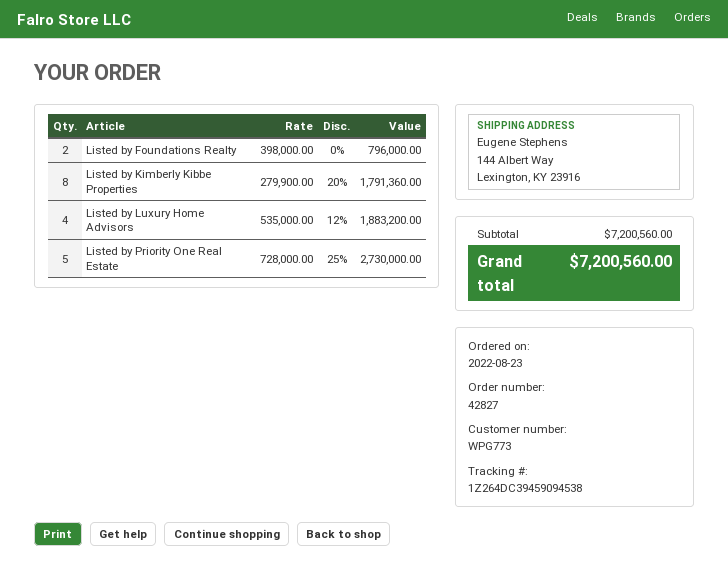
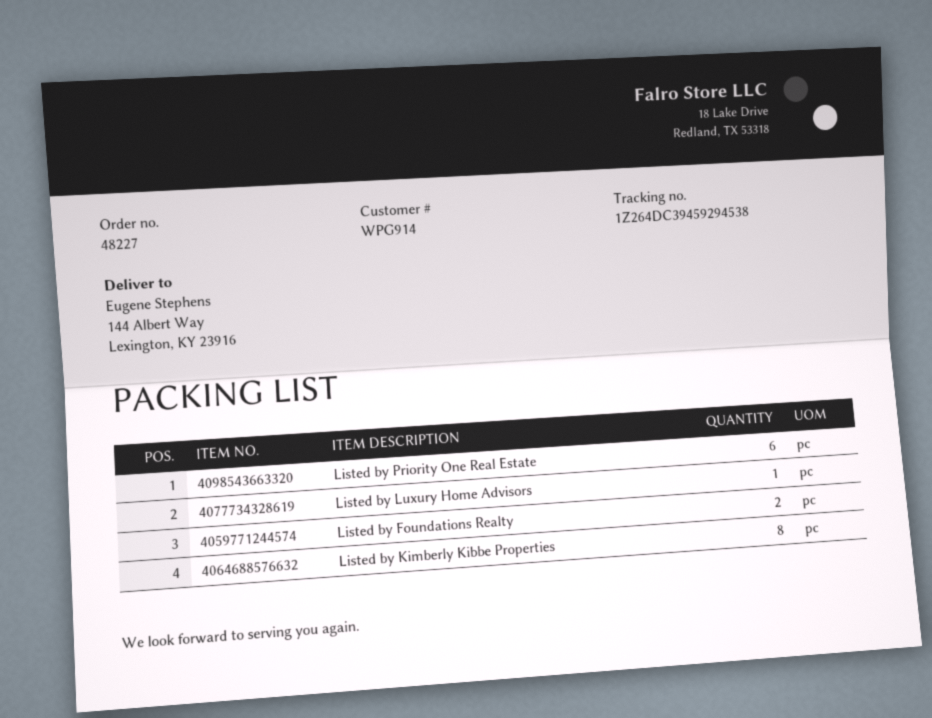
order number: 42827 -> 48227
customer number: WPG773 -> WPG914
tracking number: 1Z264DC39459094538 -> 1Z264DC39459294538
Listed by Luxury Home Advisors: 4 -> 1
Listed by Priority One Real Estate: 5 -> 6

